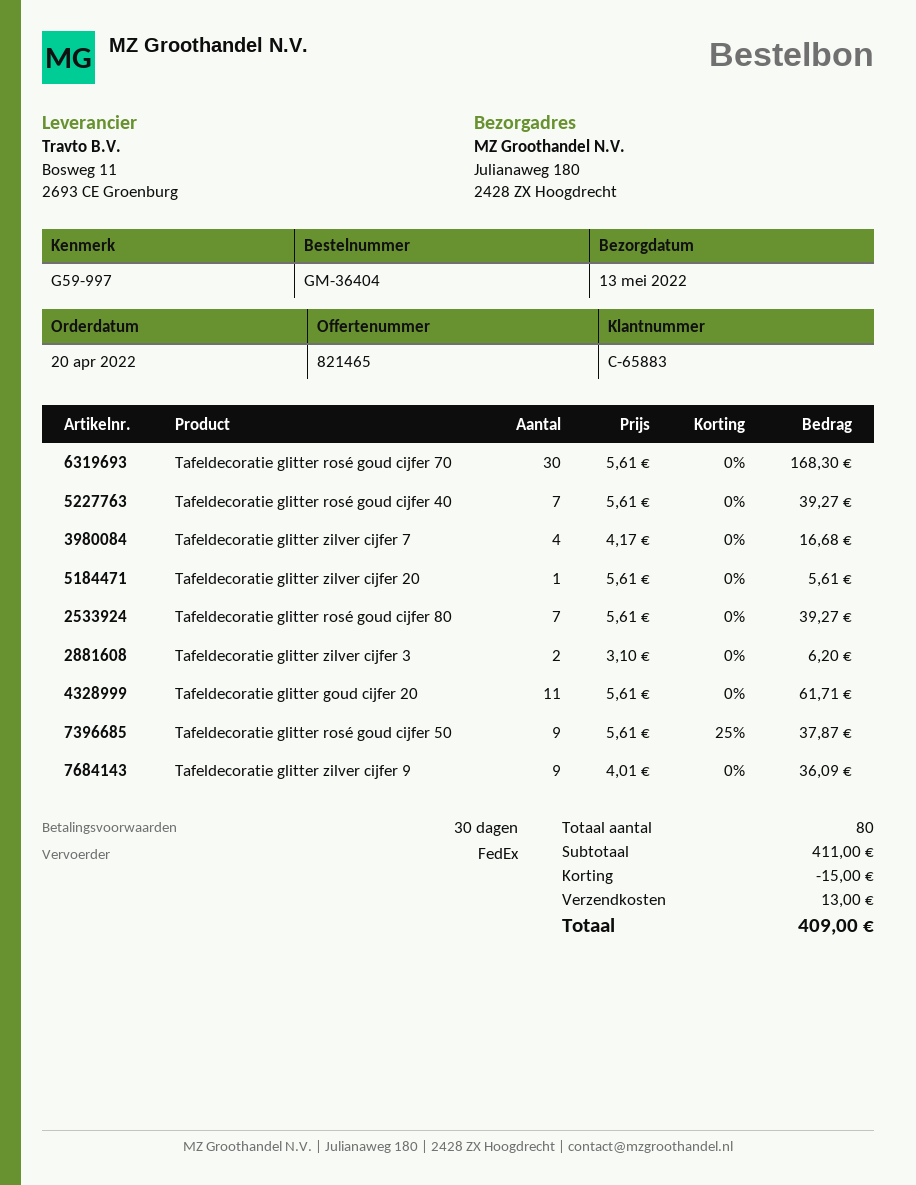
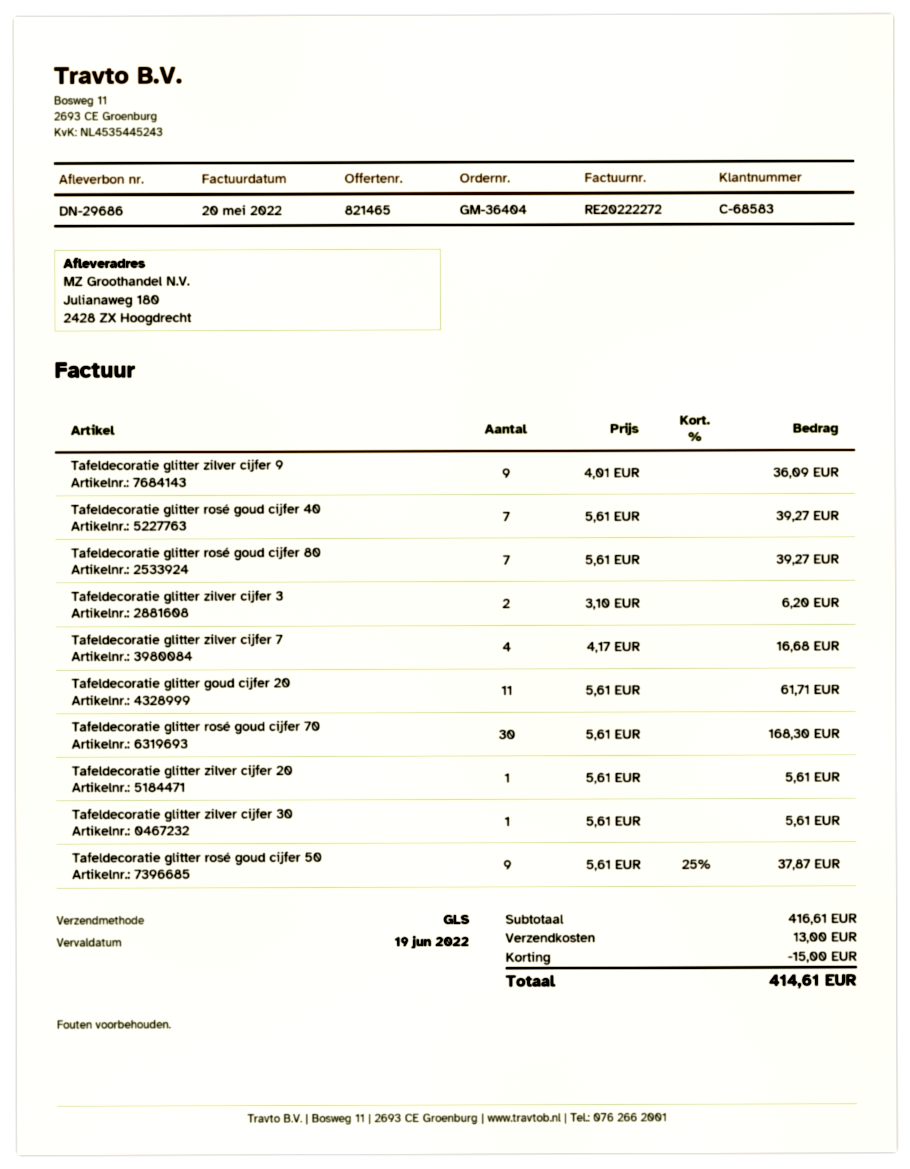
customer number: C-65883 -> C-68583
shipping method: FedEx -> GLS
Tafeldecoratie glitter zilver cijfer 30: none -> 1 x 5.61 = 5.61
subtotal: 411.00 -> 416.61
total: 409.00 -> 414.61

